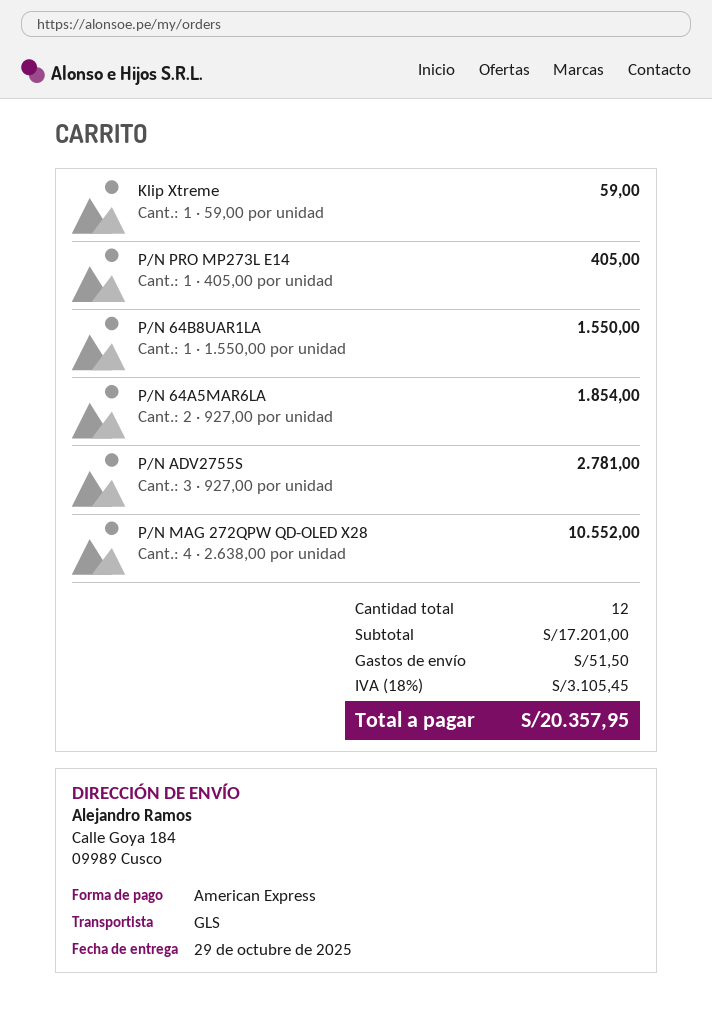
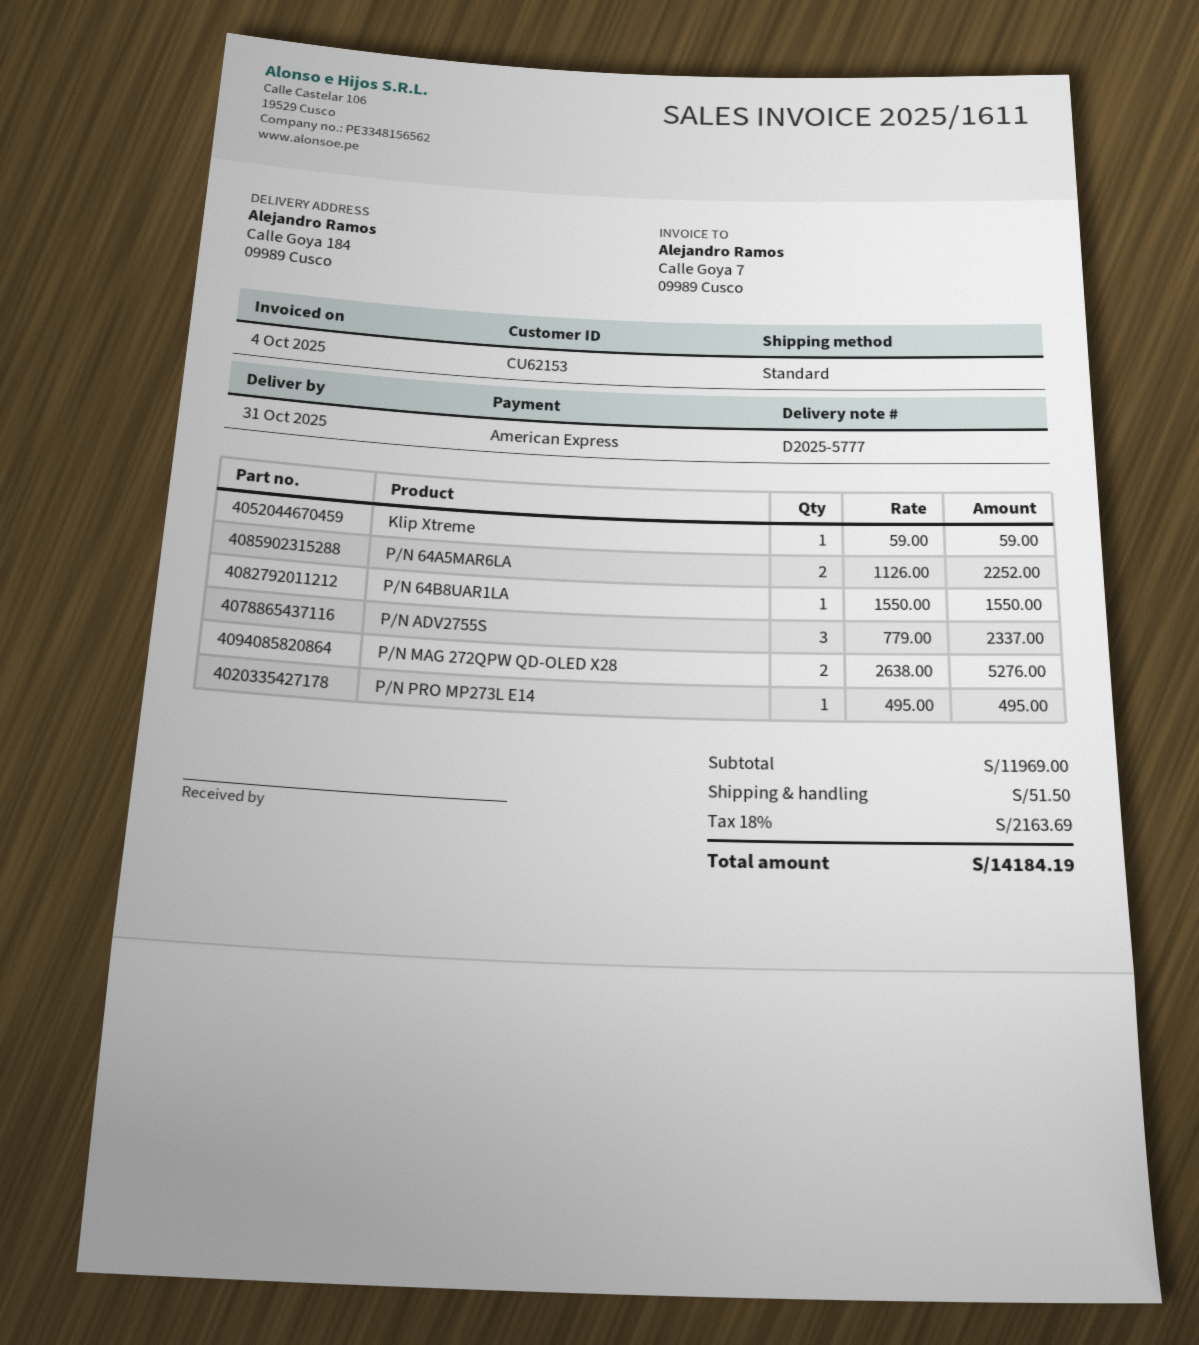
delivery date: 2025-10-29 -> 2025-10-31
shipping method: GLS -> standard
P/N PRO MP273L E14: 1 x 405.00 = 405.00 -> 1 x 495.00 = 495.00
P/N 64A5MAR6LA: 2 x 927.00 = 1854.00 -> 2 x 1126.00 = 2252.00
P/N ADV2755S: 3 x 927.00 = 2781.00 -> 3 x 779.00 = 2337.00
P/N MAG 272QPW QD-OLED X28: 4 x 2638.00 = 10552.00 -> 2 x 2638.00 = 5276.00
subtotal: 17201.00 -> 11969.00
tax: 18% = 3105.45 -> 18% = 2163.69
total: 20357.95 -> 14184.19

